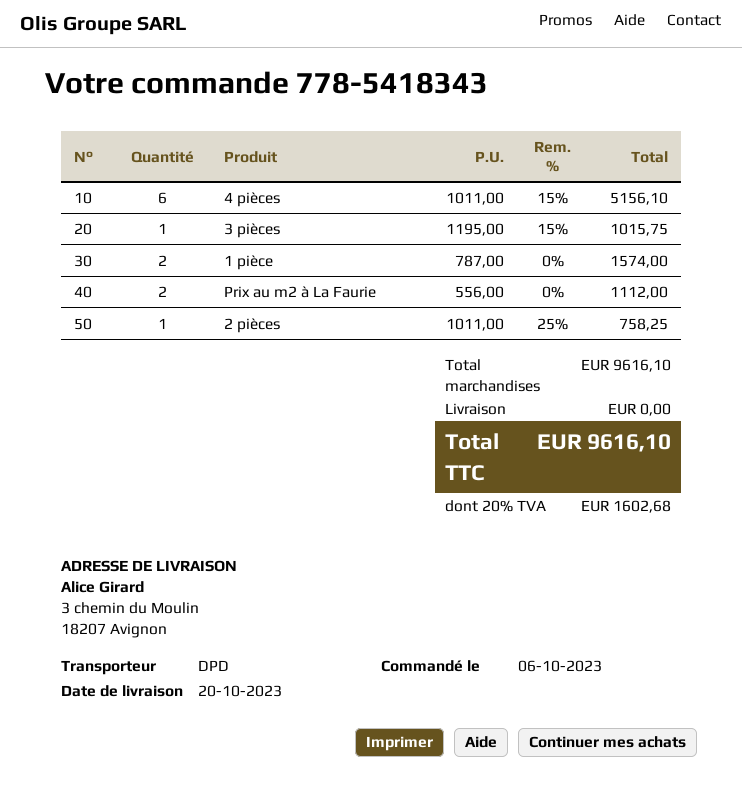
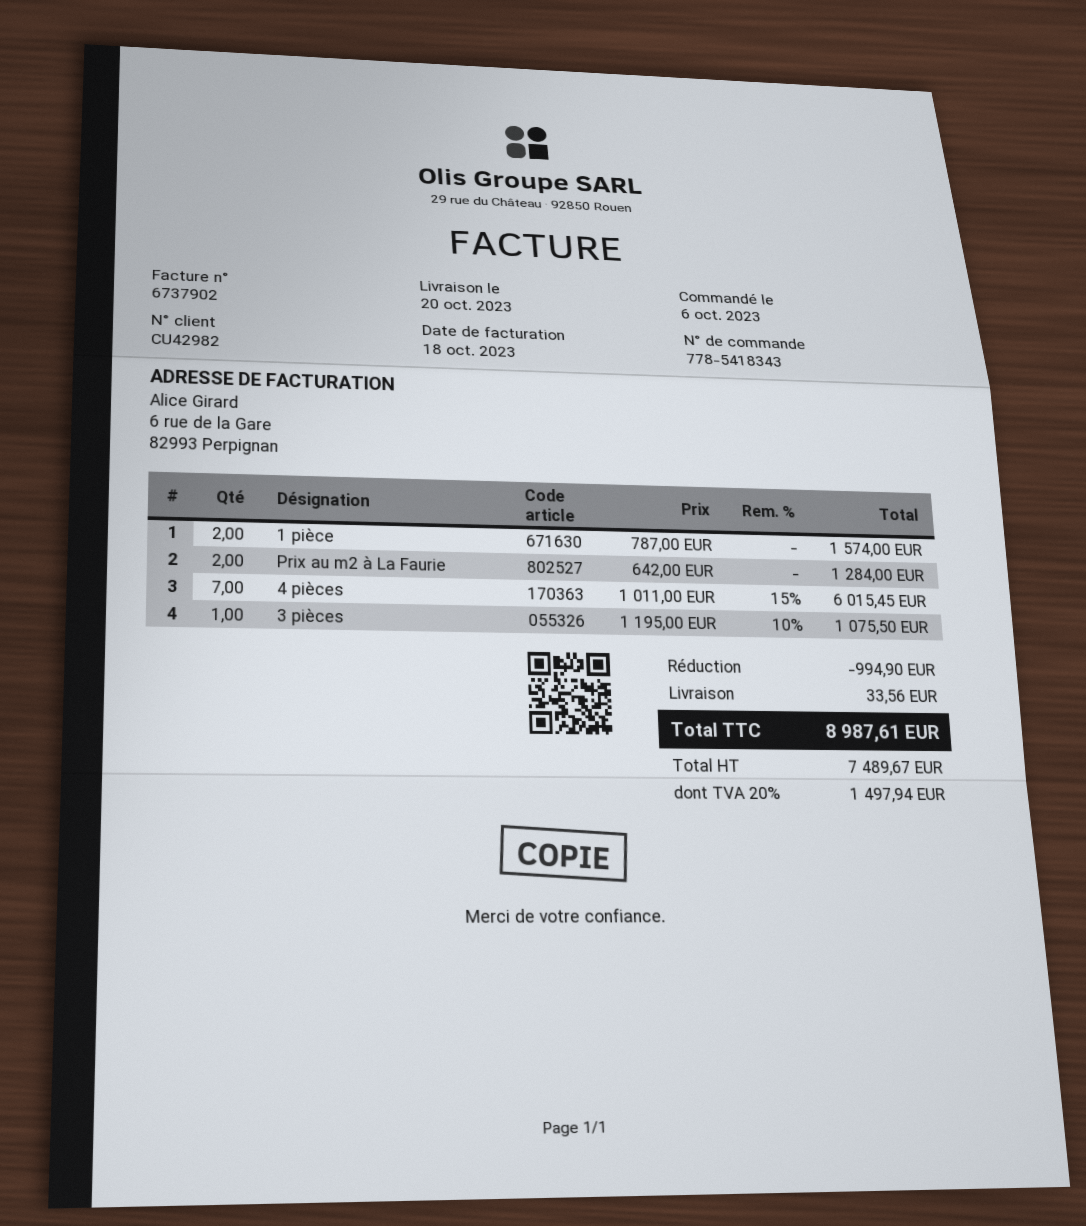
4 pièces: 6 x 1011.00 - 15% = 5156.10 -> 7 x 1011.00 - 15% = 6015.45
3 pièces: 1 x 1195.00 - 15% = 1015.75 -> 1 x 1195.00 - 10% = 1075.50
Prix au m2 à La Faurie: 2 x 556.00 = 1112.00 -> 2 x 642.00 = 1284.00
2 pièces: 1 x 1011.00 - 25% = 758.25 -> none
discount: none -> 994.90
shipping: 0.00 -> 33.56
tax: 20% = 1602.68 -> 20% = 1497.94
total: 9616.10 -> 8987.61

